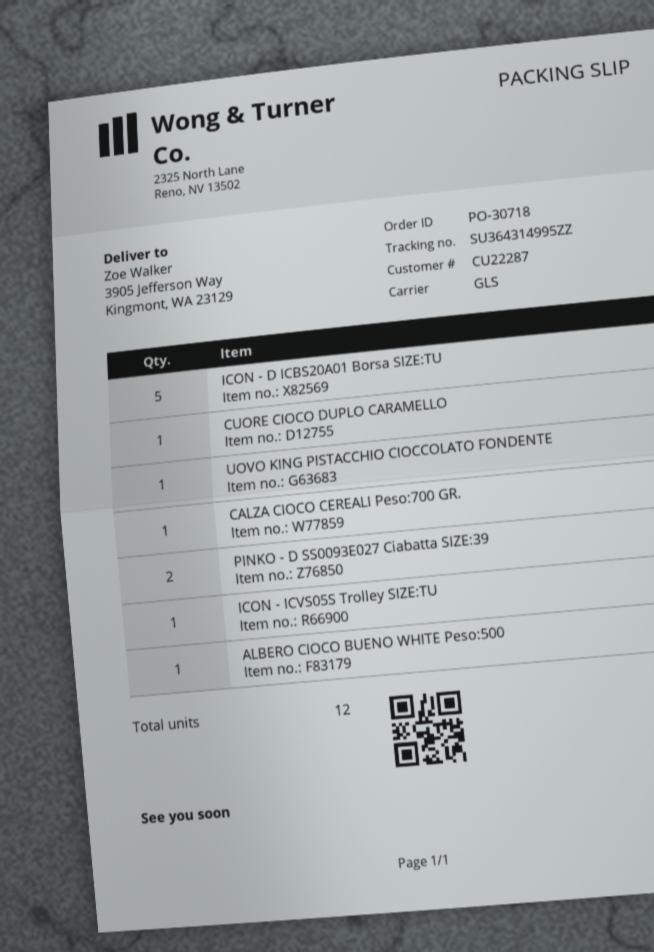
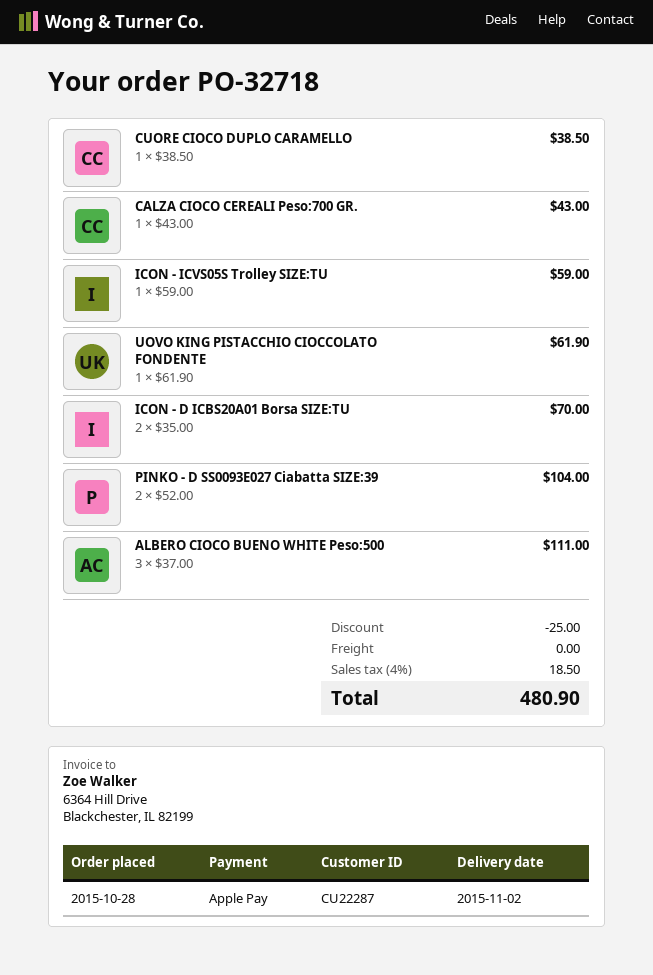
order number: PO-30718 -> PO-32718
ICON - D ICBS20A01 Borsa SIZE:TU: 5 -> 2
ALBERO CIOCO BUENO WHITE Peso:500: 1 -> 3

